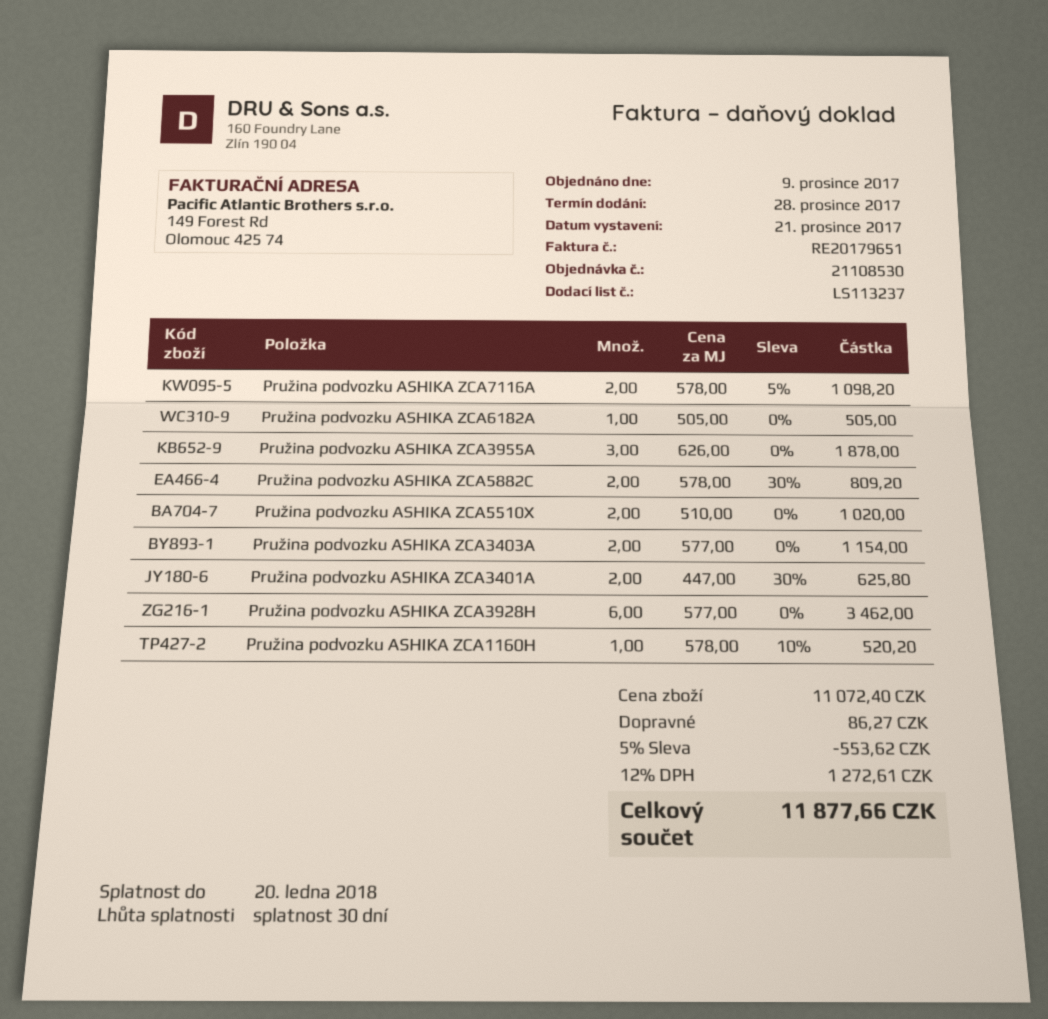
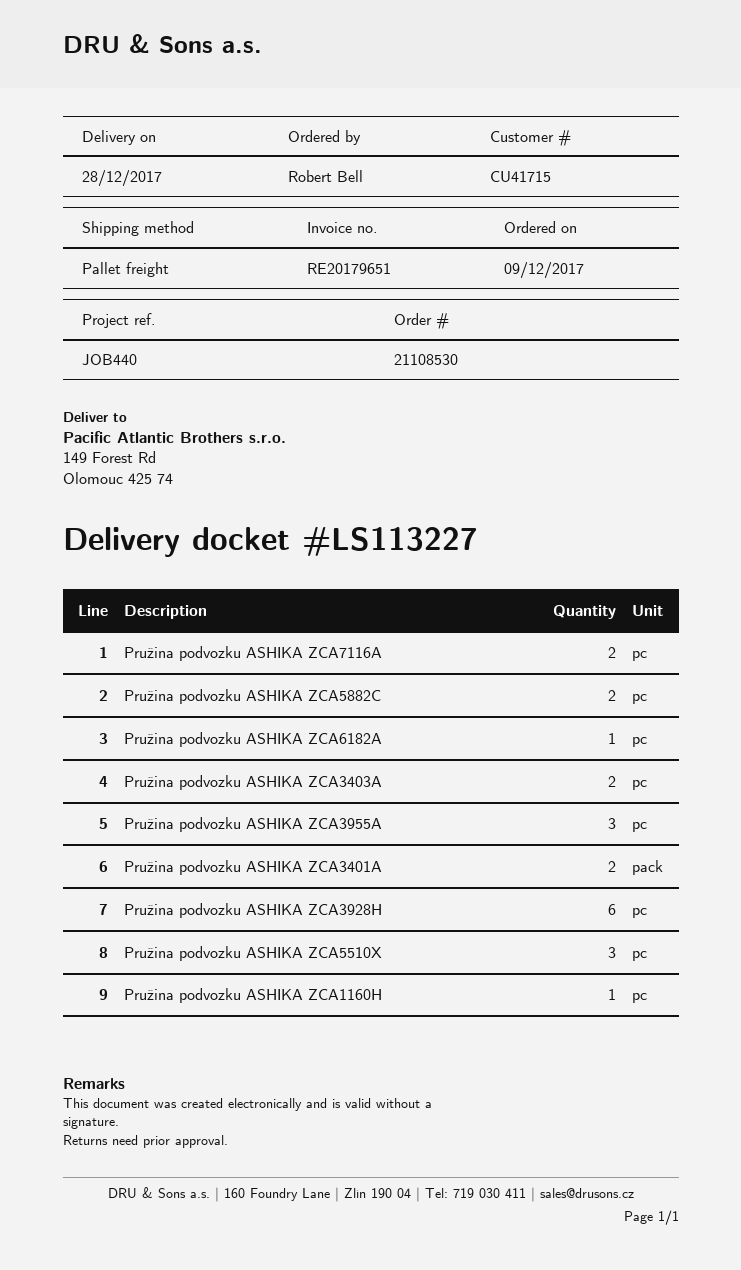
delivery note number: LS113237 -> LS113227
Pružina podvozku ASHIKA ZCA5510X: 2 -> 3

